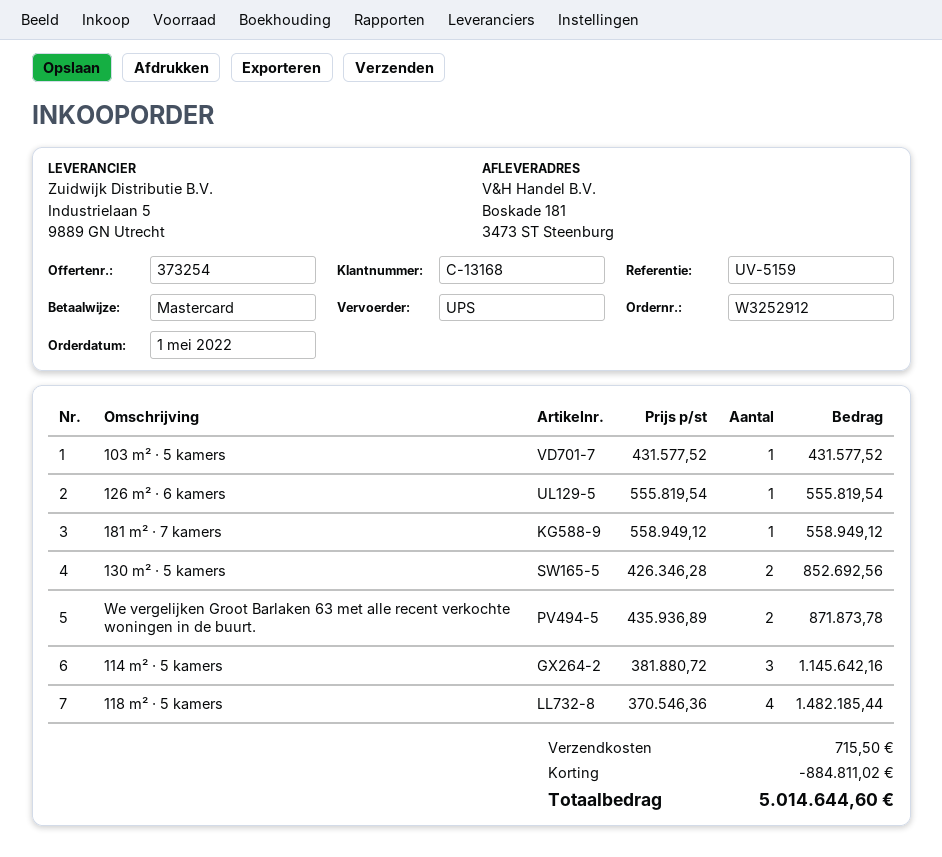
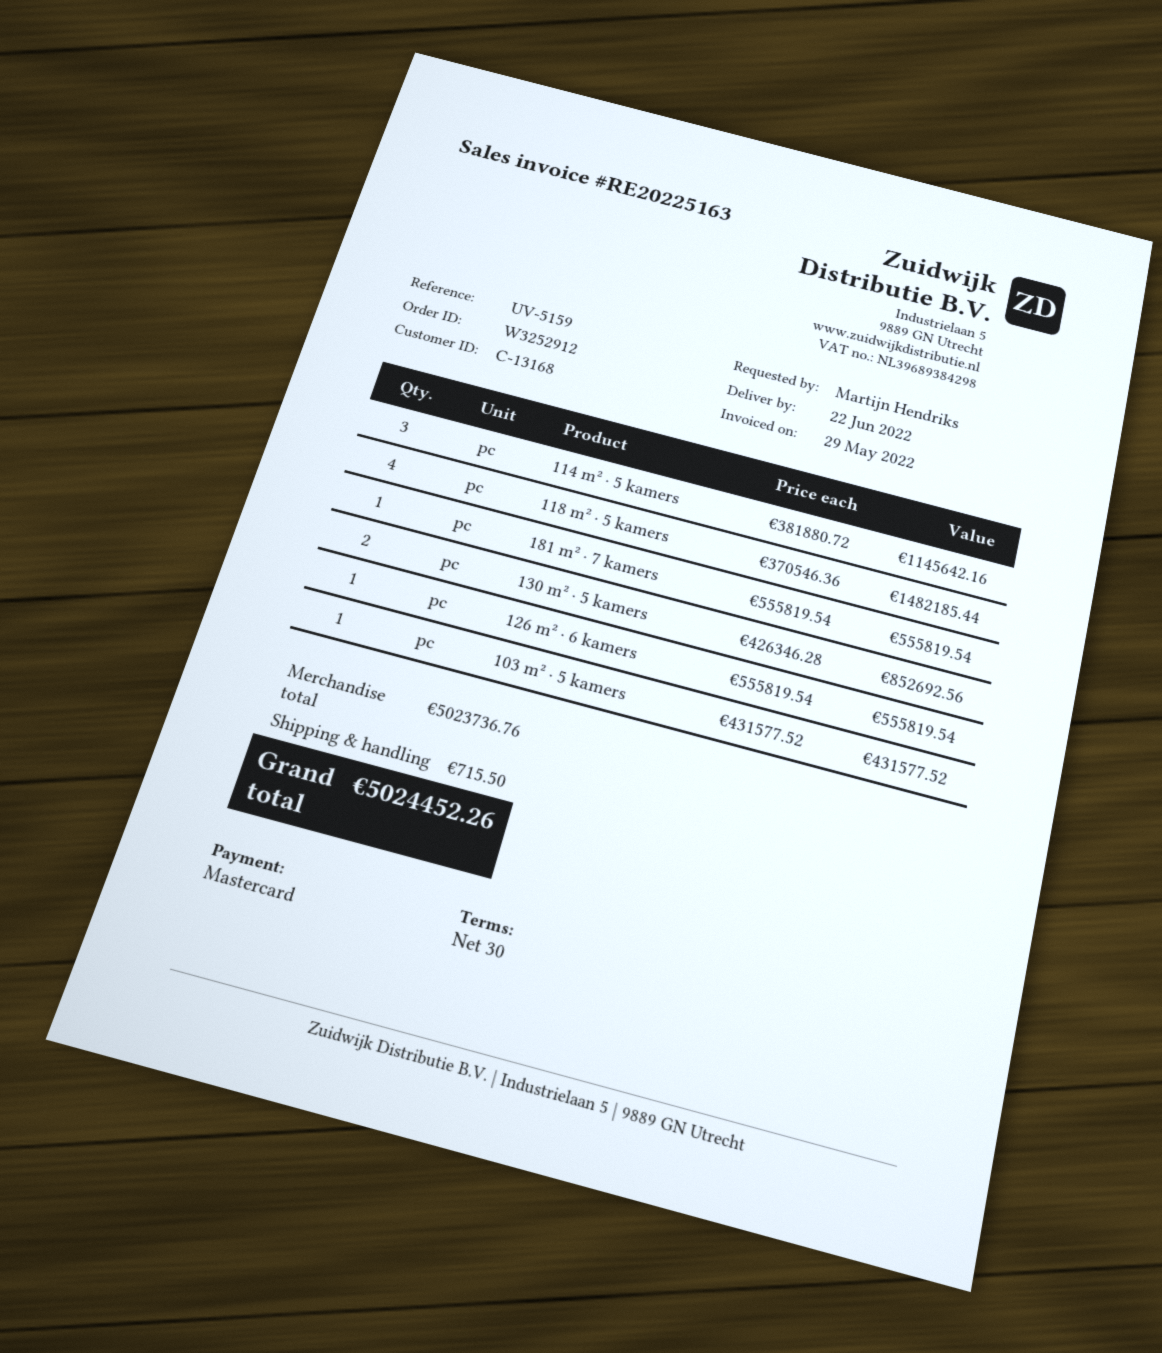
181 m² · 7 kamers: 1 x 558949.12 = 558949.12 -> 1 x 555819.54 = 555819.54
We vergelijken Groot Barlaken 63 met alle recent verkochte woningen in de buurt.: 2 x 435936.89 = 871873.78 -> none
discount: 884811.02 -> none
total: 5014644.60 -> 5024452.26

